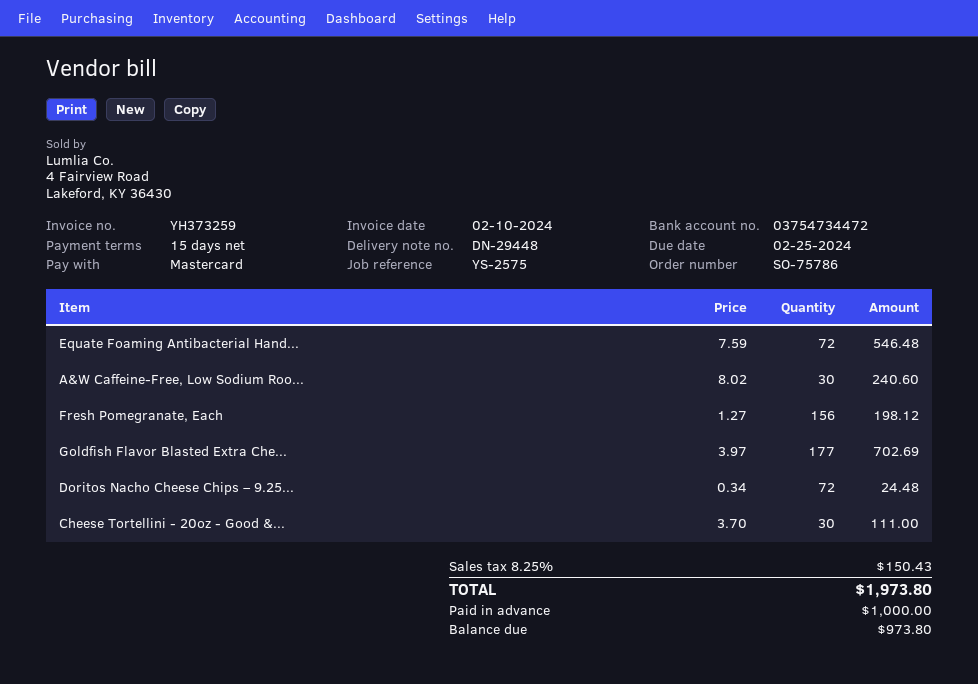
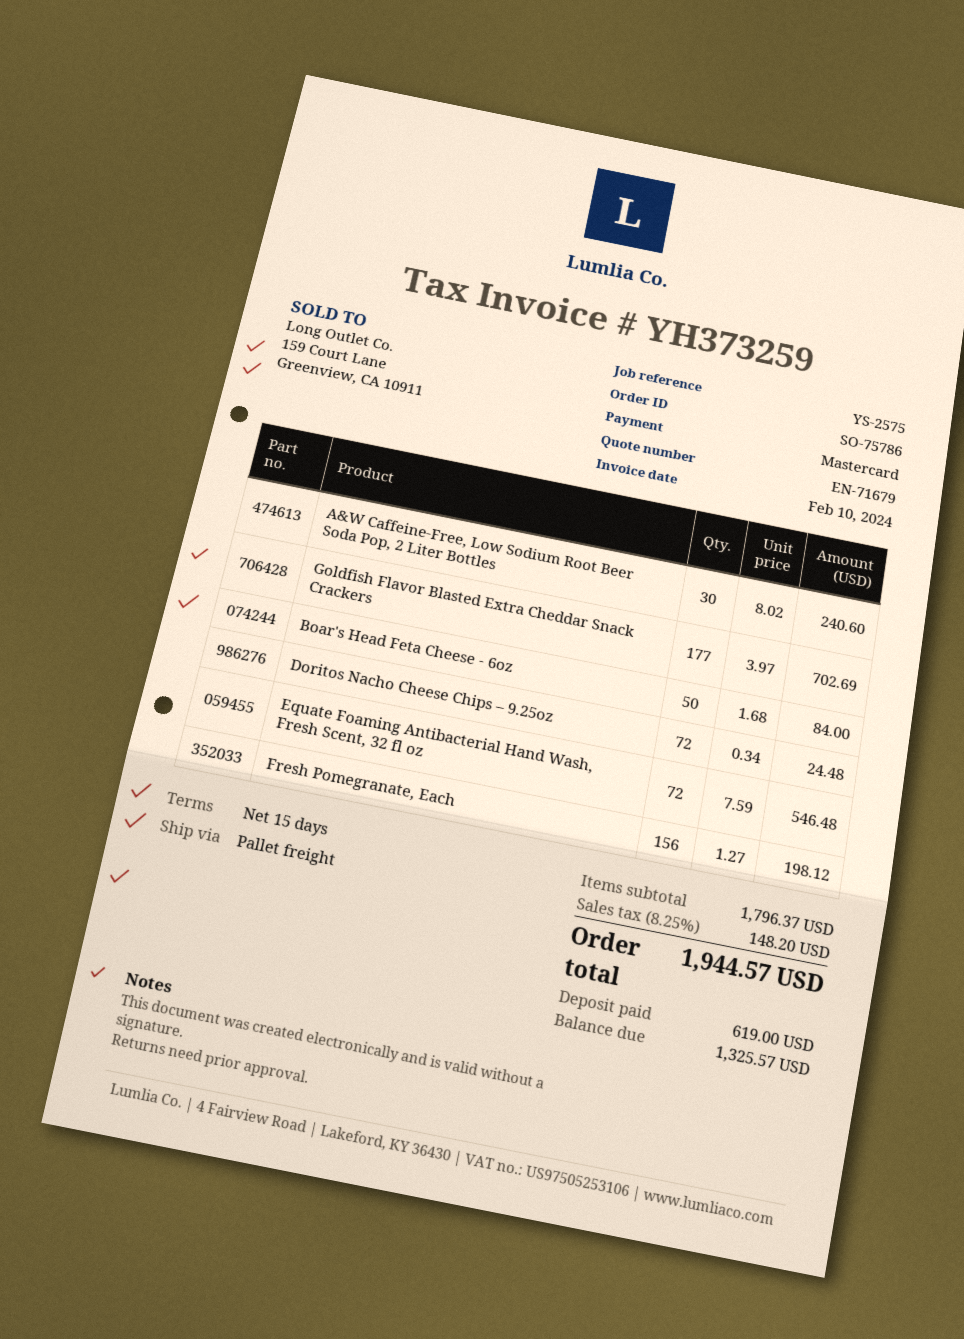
Cheese Tortellini - 20oz - Good &...: 30 x 3.70 = 111.00 -> none
Boar's Head Feta Cheese - 6oz: none -> 50 x 1.68 = 84.00
tax: 8.25% = 150.43 -> 8.25% = 148.20
total: 1973.80 -> 1944.57
deposit: 1000.00 -> 619.00
balance: 973.80 -> 1325.57

